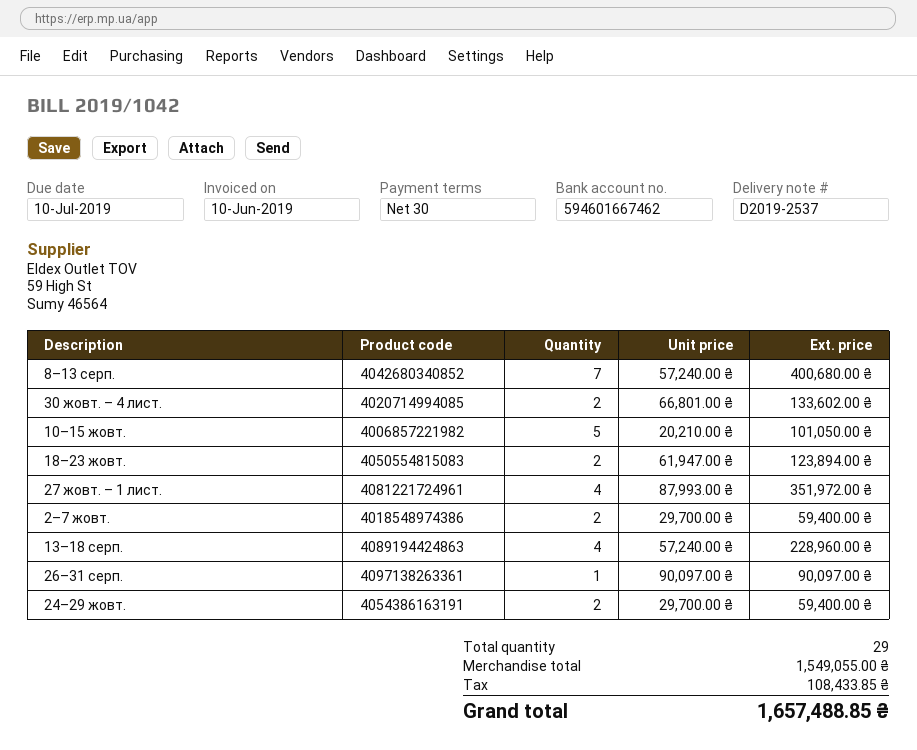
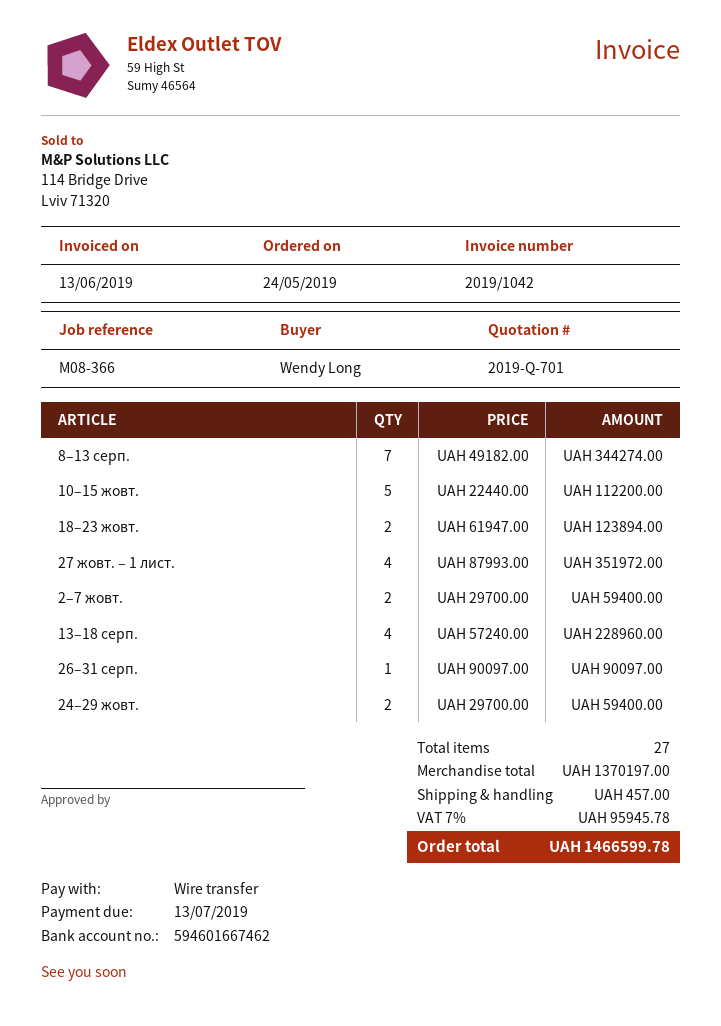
invoice date: 2019-06-10 -> 2019-06-13
due date: 2019-07-10 -> 2019-07-13
8–13 серп.: 7 x 57240.00 = 400680.00 -> 7 x 49182.00 = 344274.00
30 жовт. – 4 лист.: 2 x 66801.00 = 133602.00 -> none
10–15 жовт.: 5 x 20210.00 = 101050.00 -> 5 x 22440.00 = 112200.00
total quantity: 29 -> 27
subtotal: 1549055.00 -> 1370197.00
shipping: none -> 457.00
tax: 108433.85 -> 95945.78
total: 1657488.85 -> 1466599.78

